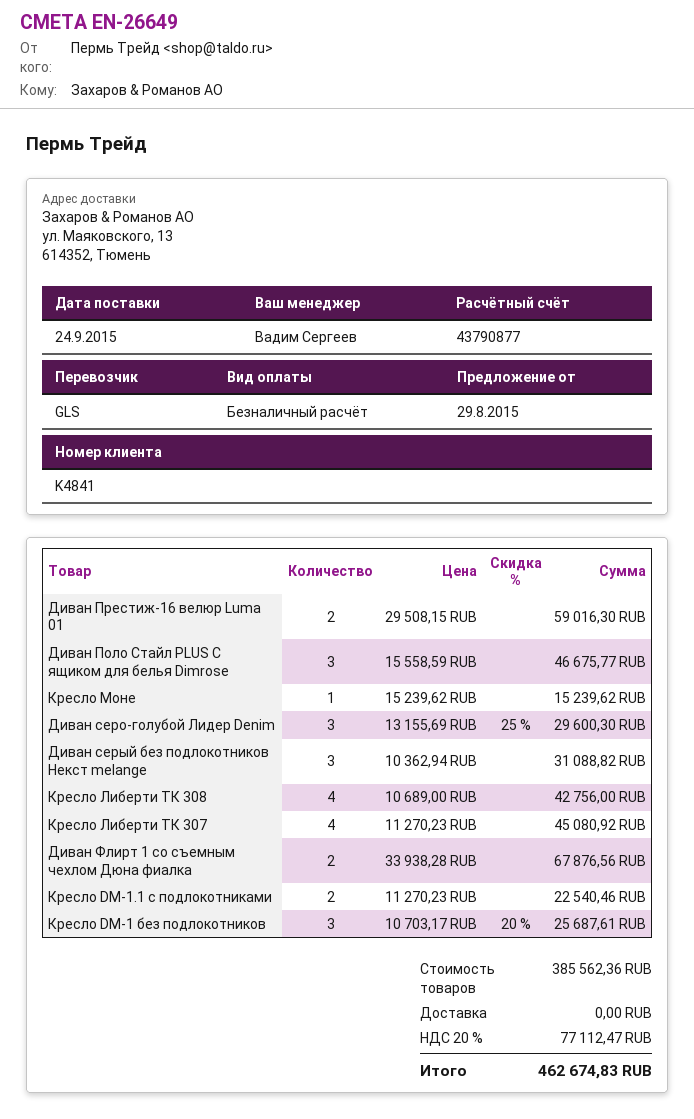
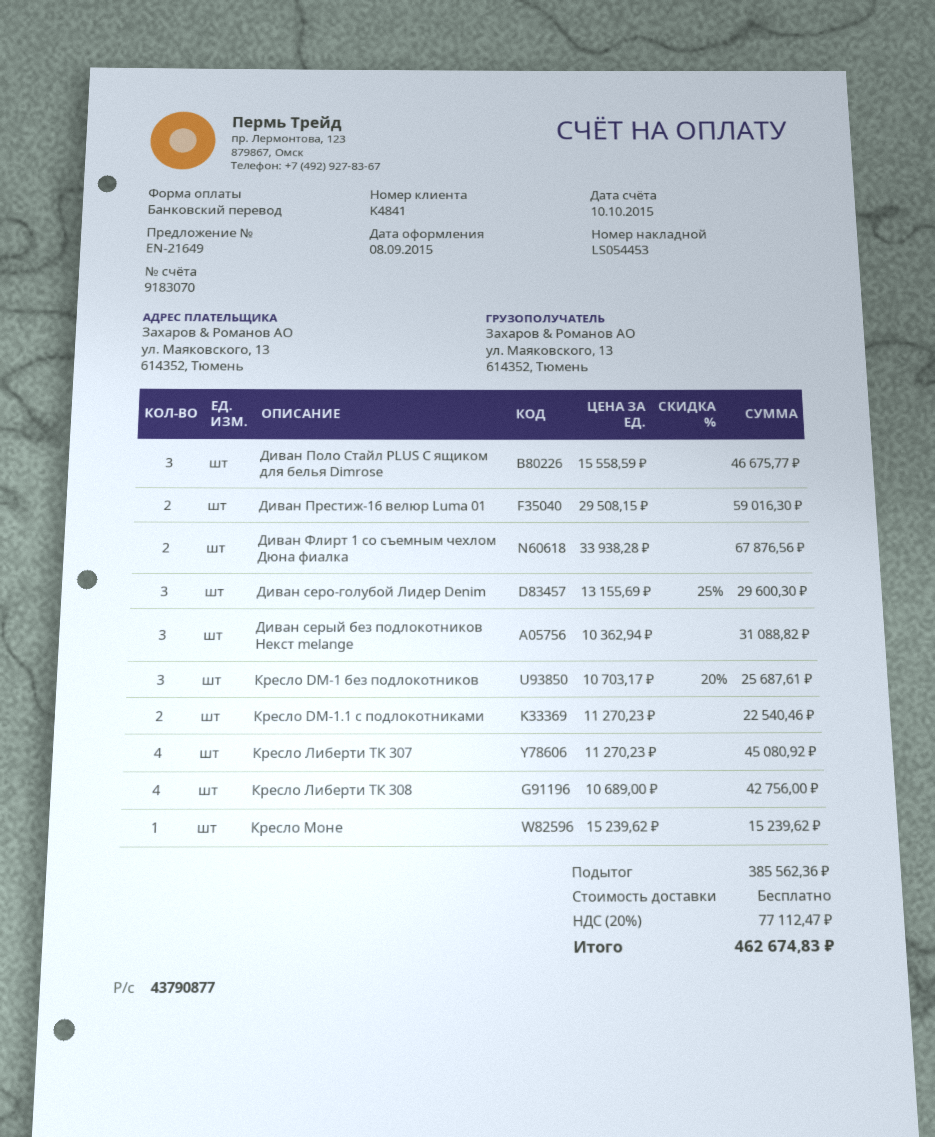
quote number: EN-26649 -> EN-21649

